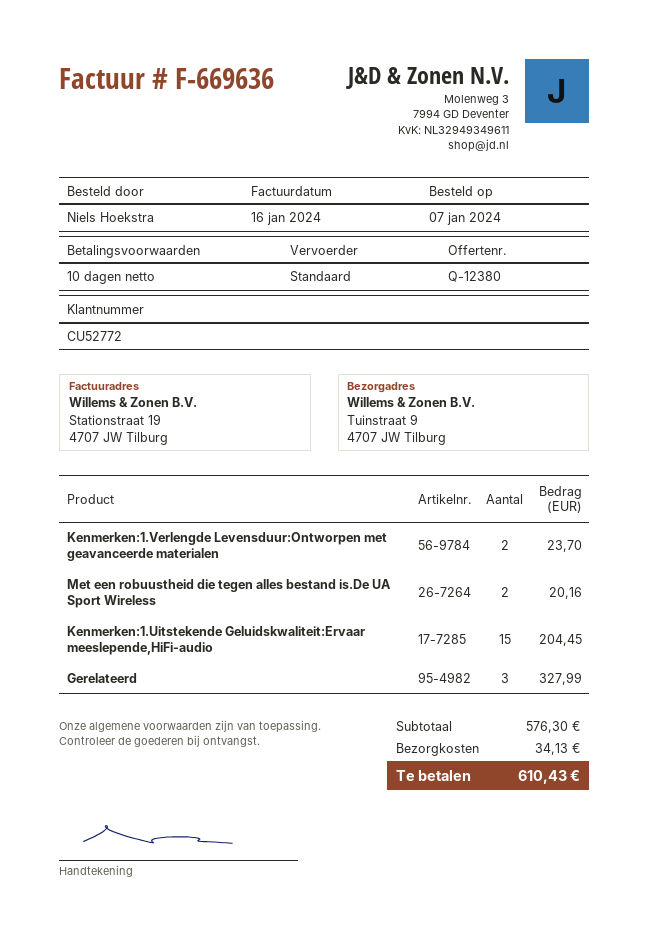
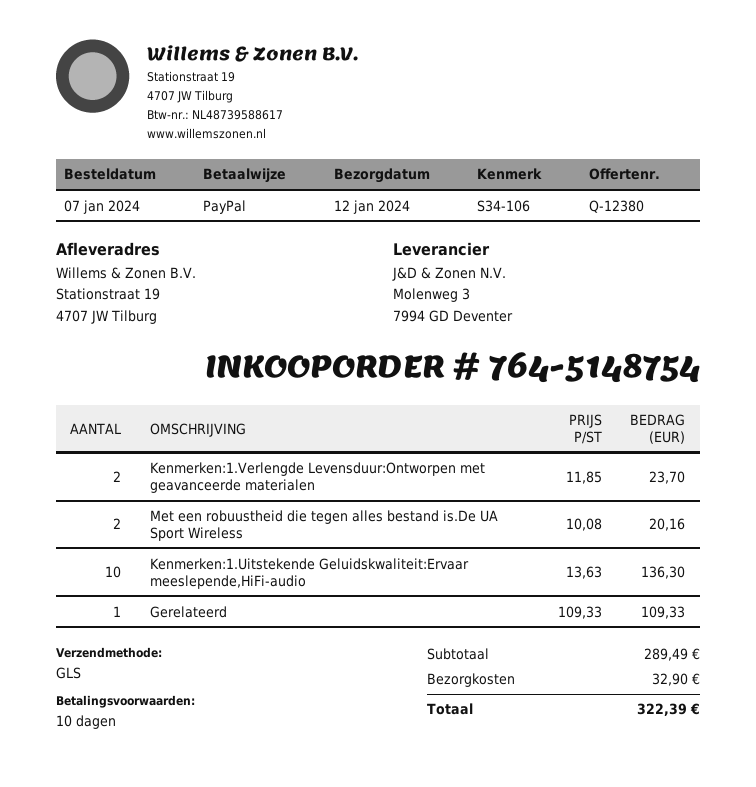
shipping method: standard -> GLS
ship to: Tuinstraat 9, 4707 JW Tilburg -> Stationstraat 19, 4707 JW Tilburg
Kenmerken:1.Uitstekende Geluidskwaliteit:Ervaar meeslepende,HiFi-audio: 15 for 204.45 -> 10 for 136.30
Gerelateerd: 3 for 327.99 -> 1 for 109.33
subtotal: 576.30 -> 289.49
shipping: 34.13 -> 32.90
total: 610.43 -> 322.39

